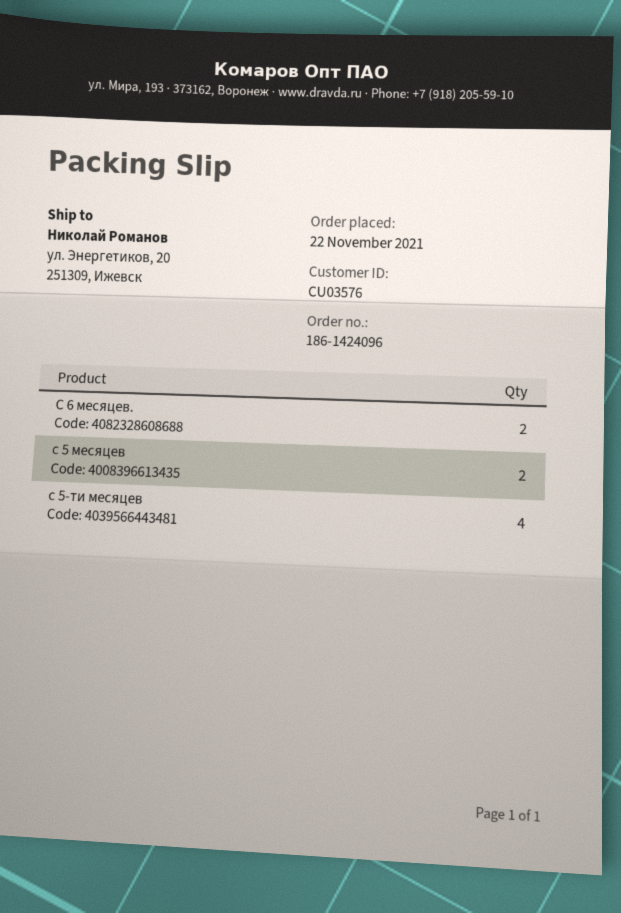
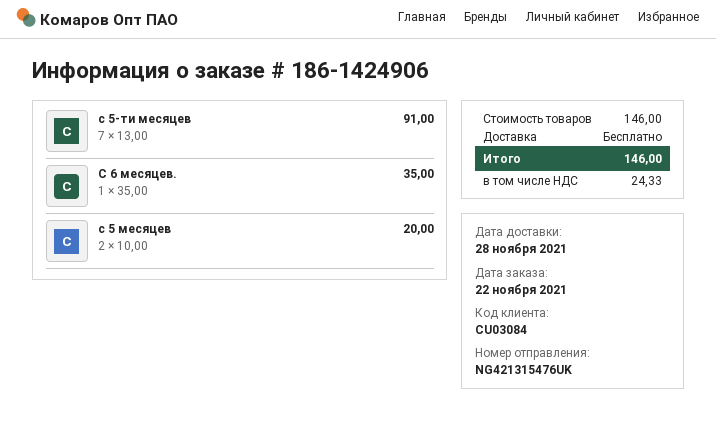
order number: 186-1424096 -> 186-1424906
customer number: CU03576 -> CU03084
С 6 месяцев.: 2 -> 1
с 5-ти месяцев: 4 -> 7

